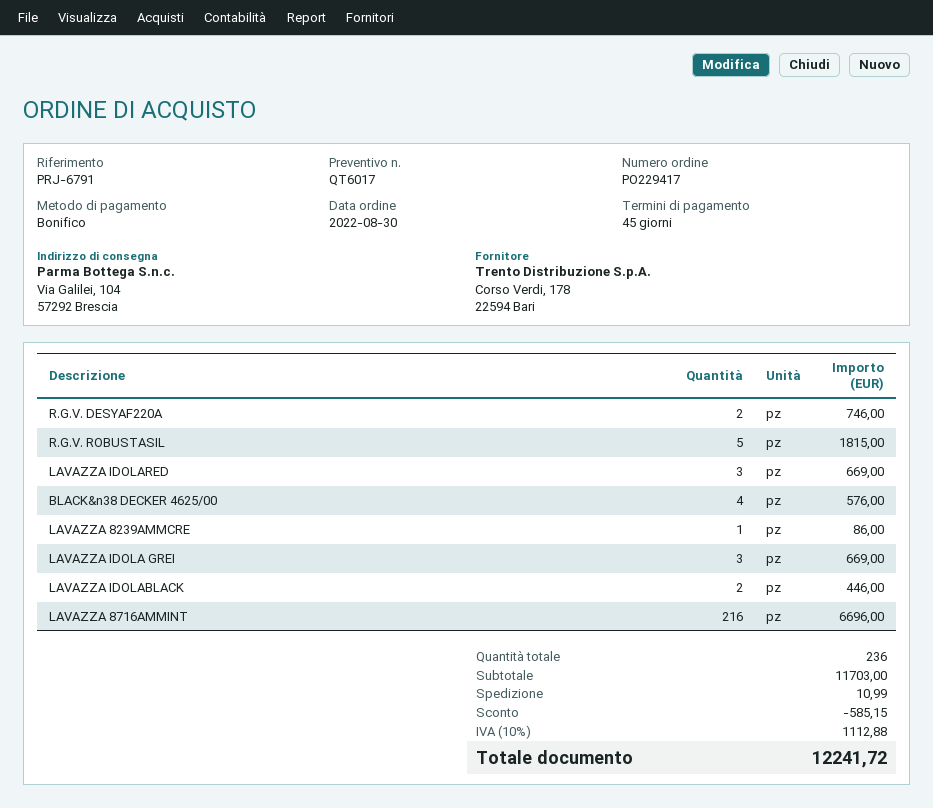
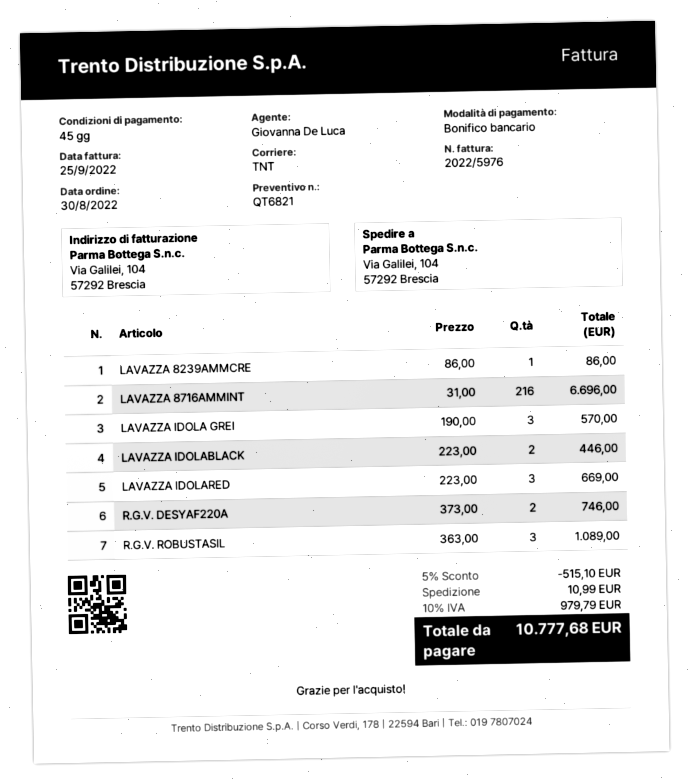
quote number: QT6017 -> QT6821
R.G.V. ROBUSTASIL: 5 for 1815.00 -> 3 for 1089.00
BLACK&n38 DECKER 4625/00: 4 for 576.00 -> none
LAVAZZA IDOLA GREI: 3 for 669.00 -> 3 for 570.00
discount: 585.15 -> 515.10
tax: 10% = 1112.88 -> 10% = 979.79
total: 12241.72 -> 10777.68

